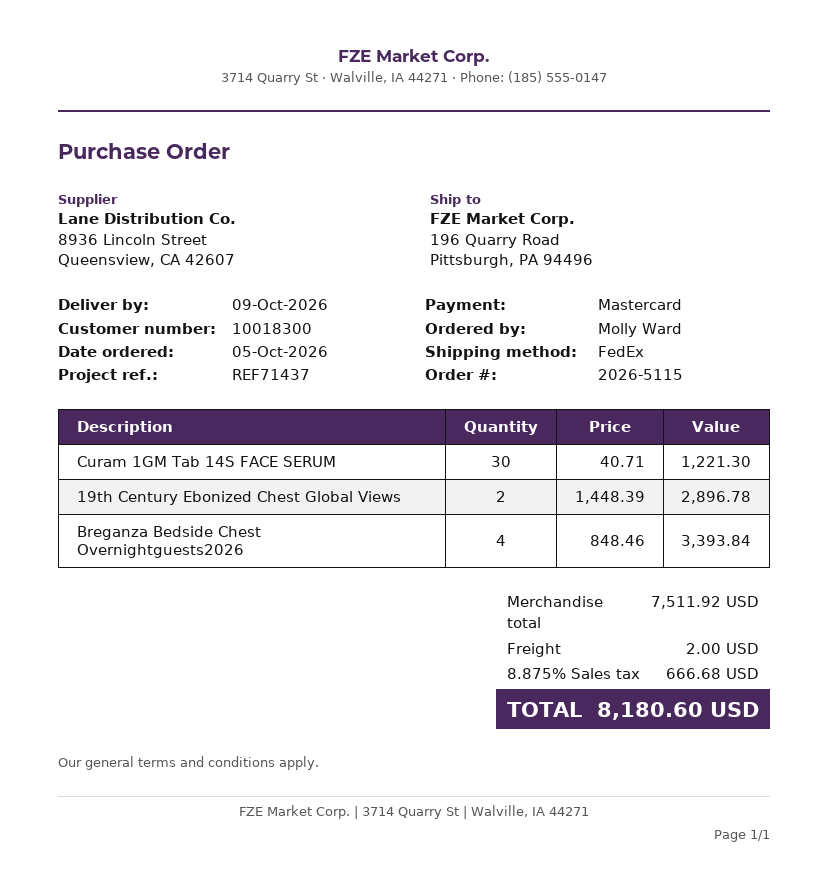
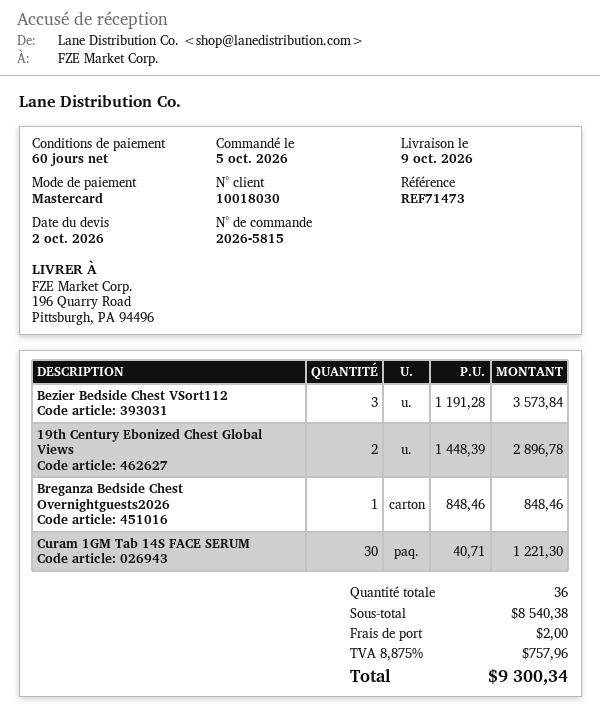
order number: 2026-5115 -> 2026-5815
customer number: 10018300 -> 10018030
reference: REF71437 -> REF71473
Breganza Bedside Chest Overnightguests2026: 4 x 848.46 = 3393.84 -> 1 x 848.46 = 848.46
Bezier Bedside Chest VSort112: none -> 3 x 1191.28 = 3573.84
subtotal: 7511.92 -> 8540.38
tax: 8.875% = 666.68 -> 8.875% = 757.96
total: 8180.60 -> 9300.34

